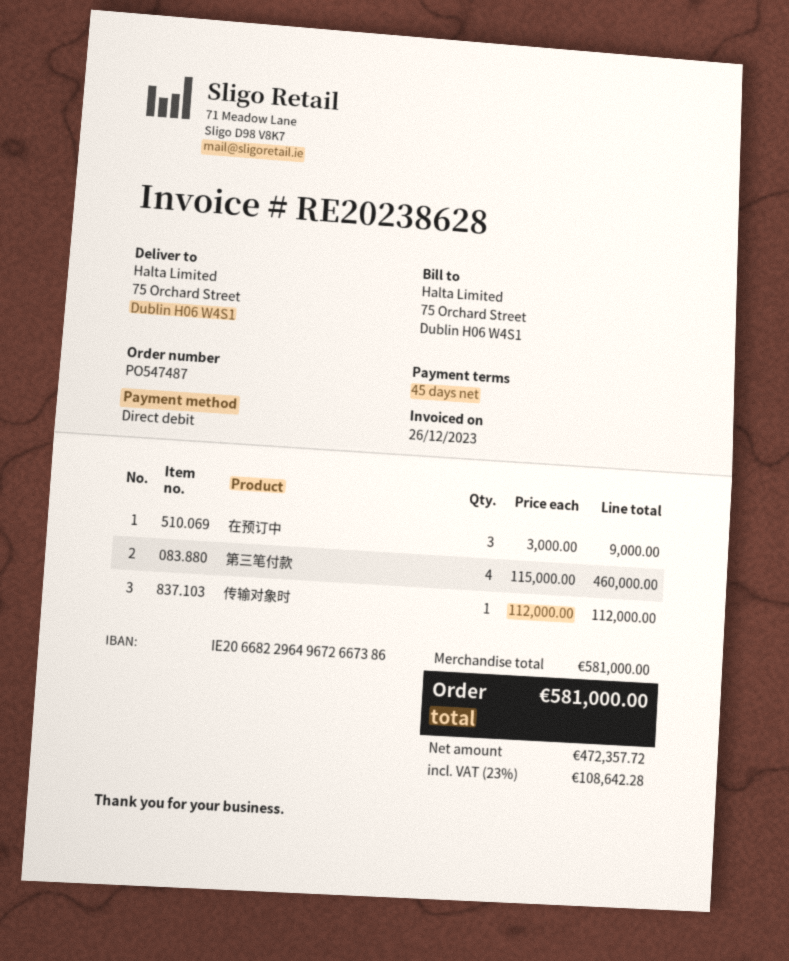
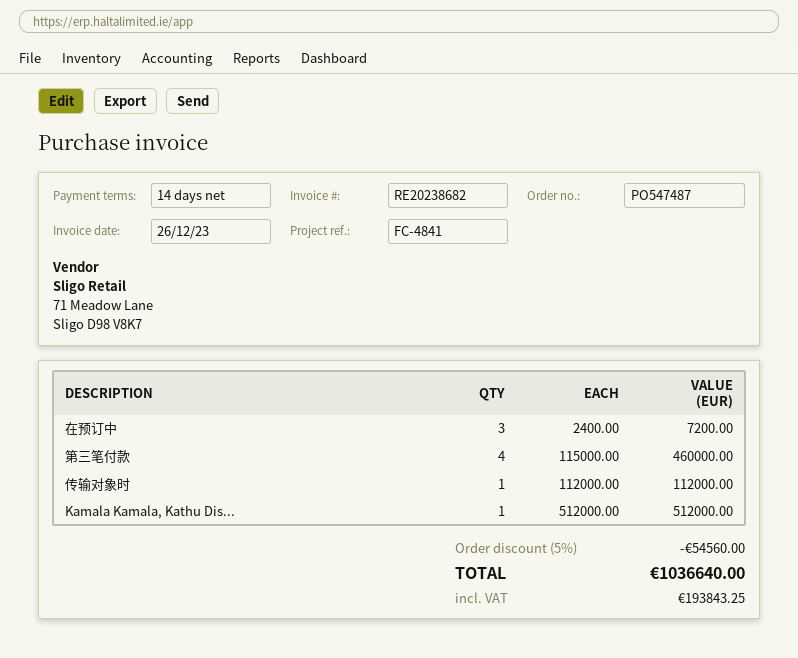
invoice number: RE20238628 -> RE20238682
payment terms: 45 days -> 14 days
在预订中: 3 x 3000.00 = 9000.00 -> 3 x 2400.00 = 7200.00
Kamala Kamala, Kathu Dis...: none -> 1 x 512000.00 = 512000.00
discount: none -> 5% = 54560.00
tax: 108642.28 -> 193843.25
total: 581000.00 -> 1036640.00

